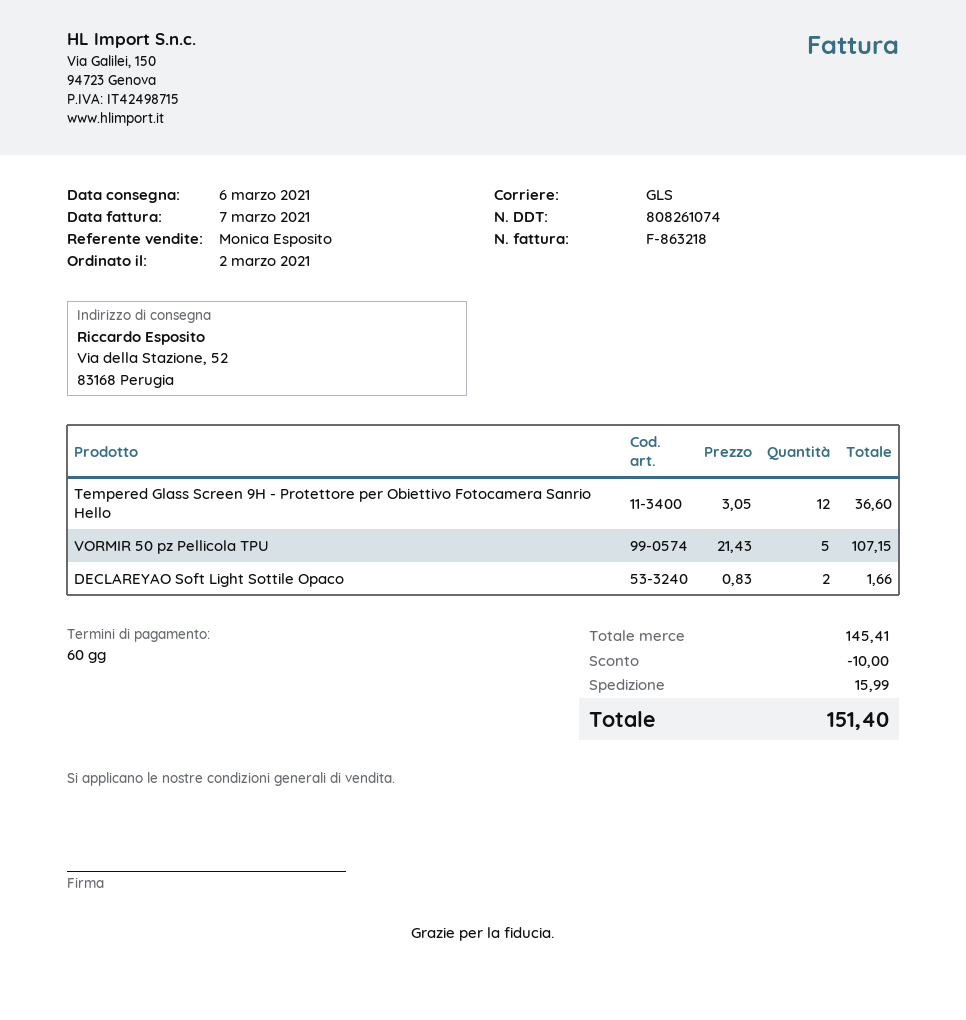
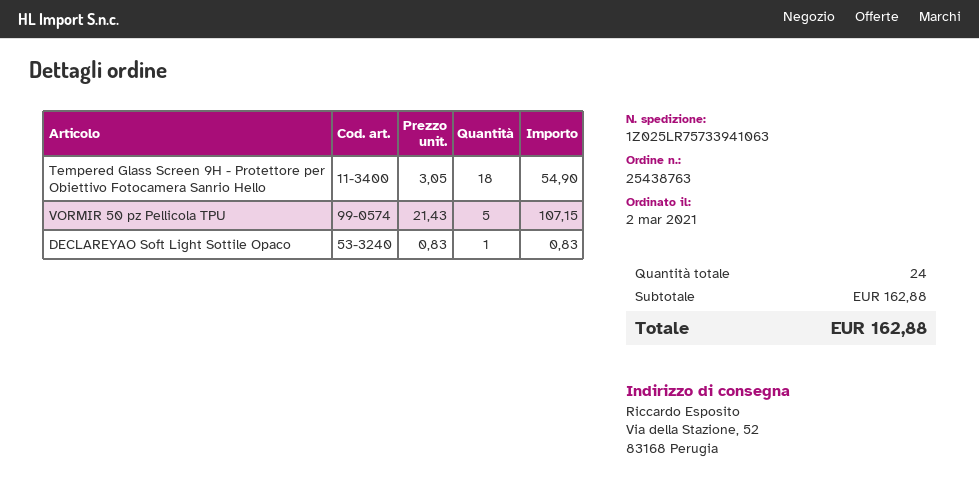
Tempered Glass Screen 9H - Protettore per Obiettivo Fotocamera Sanrio Hello: 12 x 3.05 = 36.60 -> 18 x 3.05 = 54.90
DECLAREYAO Soft Light Sottile Opaco: 2 x 0.83 = 1.66 -> 1 x 0.83 = 0.83
subtotal: 145.41 -> 162.88
discount: 10.00 -> none
shipping: 15.99 -> none
total: 151.40 -> 162.88

